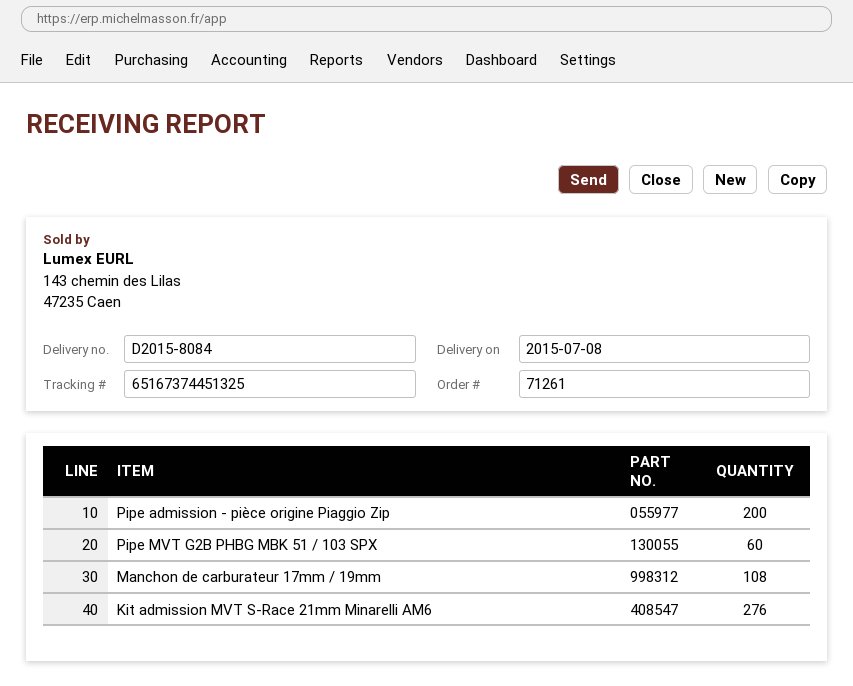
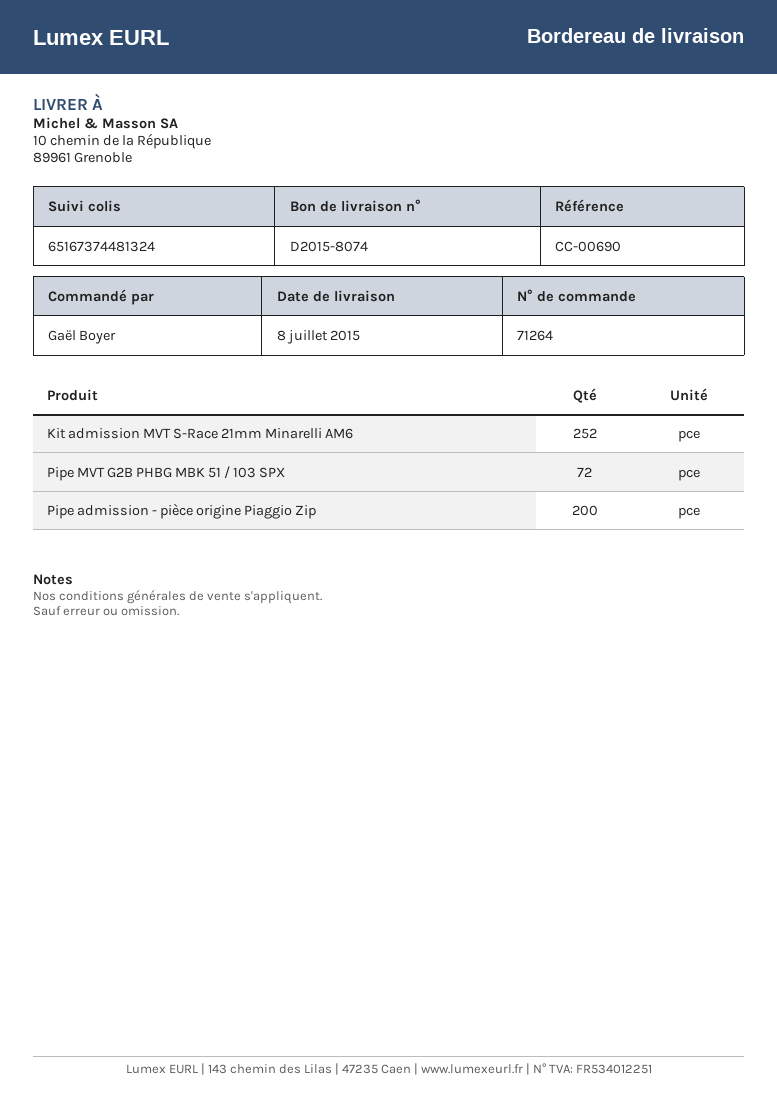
order number: 71261 -> 71264
delivery note number: D2015-8084 -> D2015-8074
tracking number: 65167374451325 -> 65167374481324
Pipe MVT G2B PHBG MBK 51 / 103 SPX: 60 -> 72
Manchon de carburateur 17mm / 19mm: 108 -> none
Kit admission MVT S-Race 21mm Minarelli AM6: 276 -> 252

